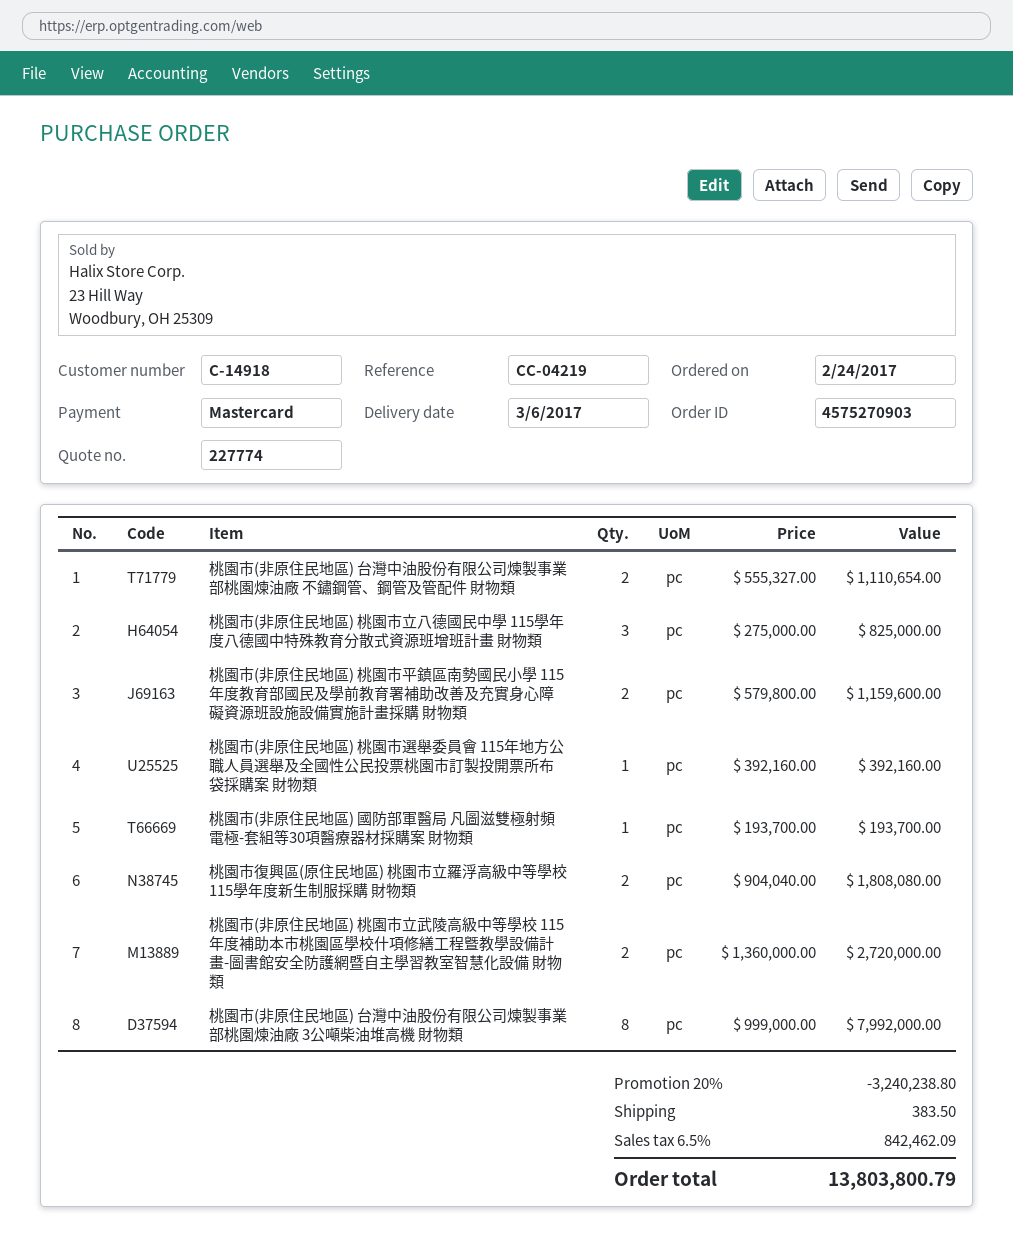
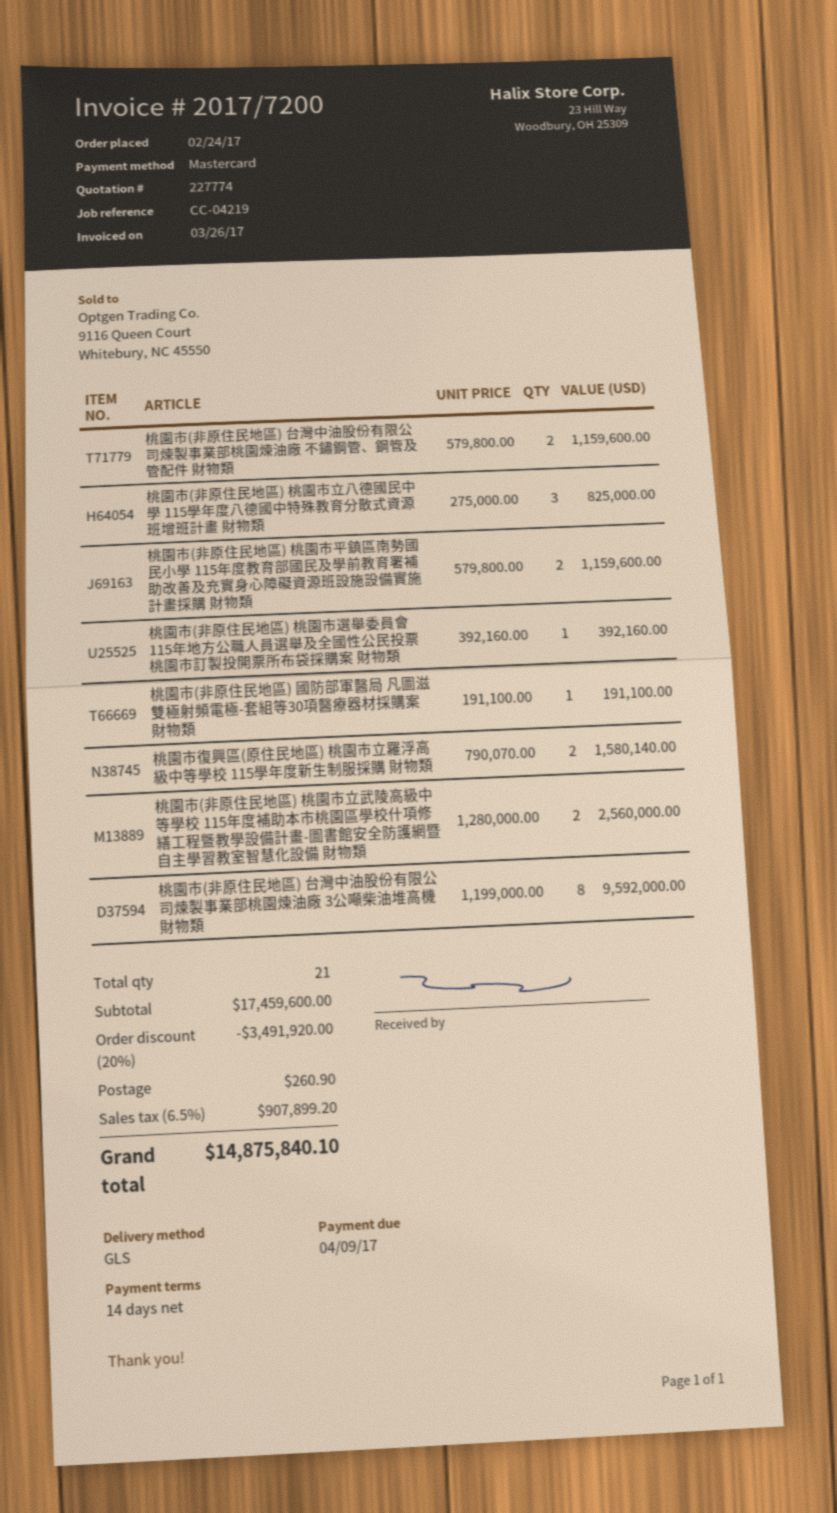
桃園市(非原住民地區) 台灣中油股份有限公司煉製事業部桃園煉油廠 不鏽鋼管、鋼管及管配件 財物類: 2 x 555327.00 = 1110654.00 -> 2 x 579800.00 = 1159600.00
桃園市(非原住民地區) 國防部軍醫局 凡圖滋雙極射頻電極-套組等30項醫療器材採購案 財物類: 1 x 193700.00 = 193700.00 -> 1 x 191100.00 = 191100.00
桃園市復興區(原住民地區) 桃園市立羅浮高級中等學校 115學年度新生制服採購 財物類: 2 x 904040.00 = 1808080.00 -> 2 x 790070.00 = 1580140.00
桃園市(非原住民地區) 桃園市立武陵高級中等學校 115年度補助本市桃園區學校什項修繕工程曁教學設備計畫-圖書館安全防護網暨自主學習教室智慧化設備 財物類: 2 x 1360000.00 = 2720000.00 -> 2 x 1280000.00 = 2560000.00
桃園市(非原住民地區) 台灣中油股份有限公司煉製事業部桃園煉油廠 3公噸柴油堆高機 財物類: 8 x 999000.00 = 7992000.00 -> 8 x 1199000.00 = 9592000.00
discount: 20% = 3240238.80 -> 20% = 3491920.00
shipping: 383.50 -> 260.90
tax: 6.5% = 842462.09 -> 6.5% = 907899.20
total: 13803800.79 -> 14875840.10

